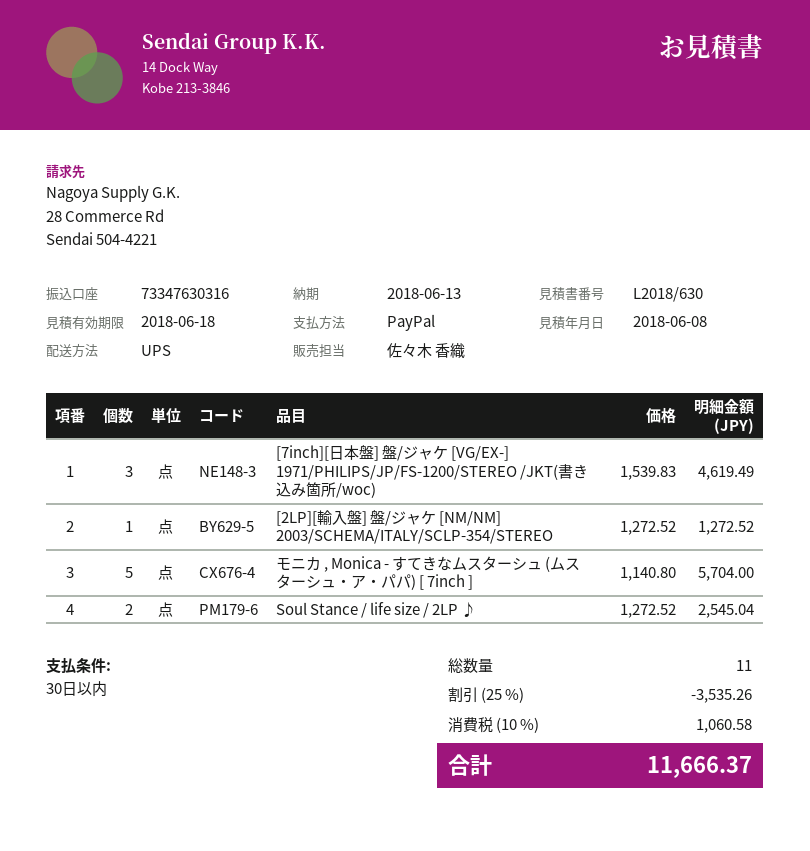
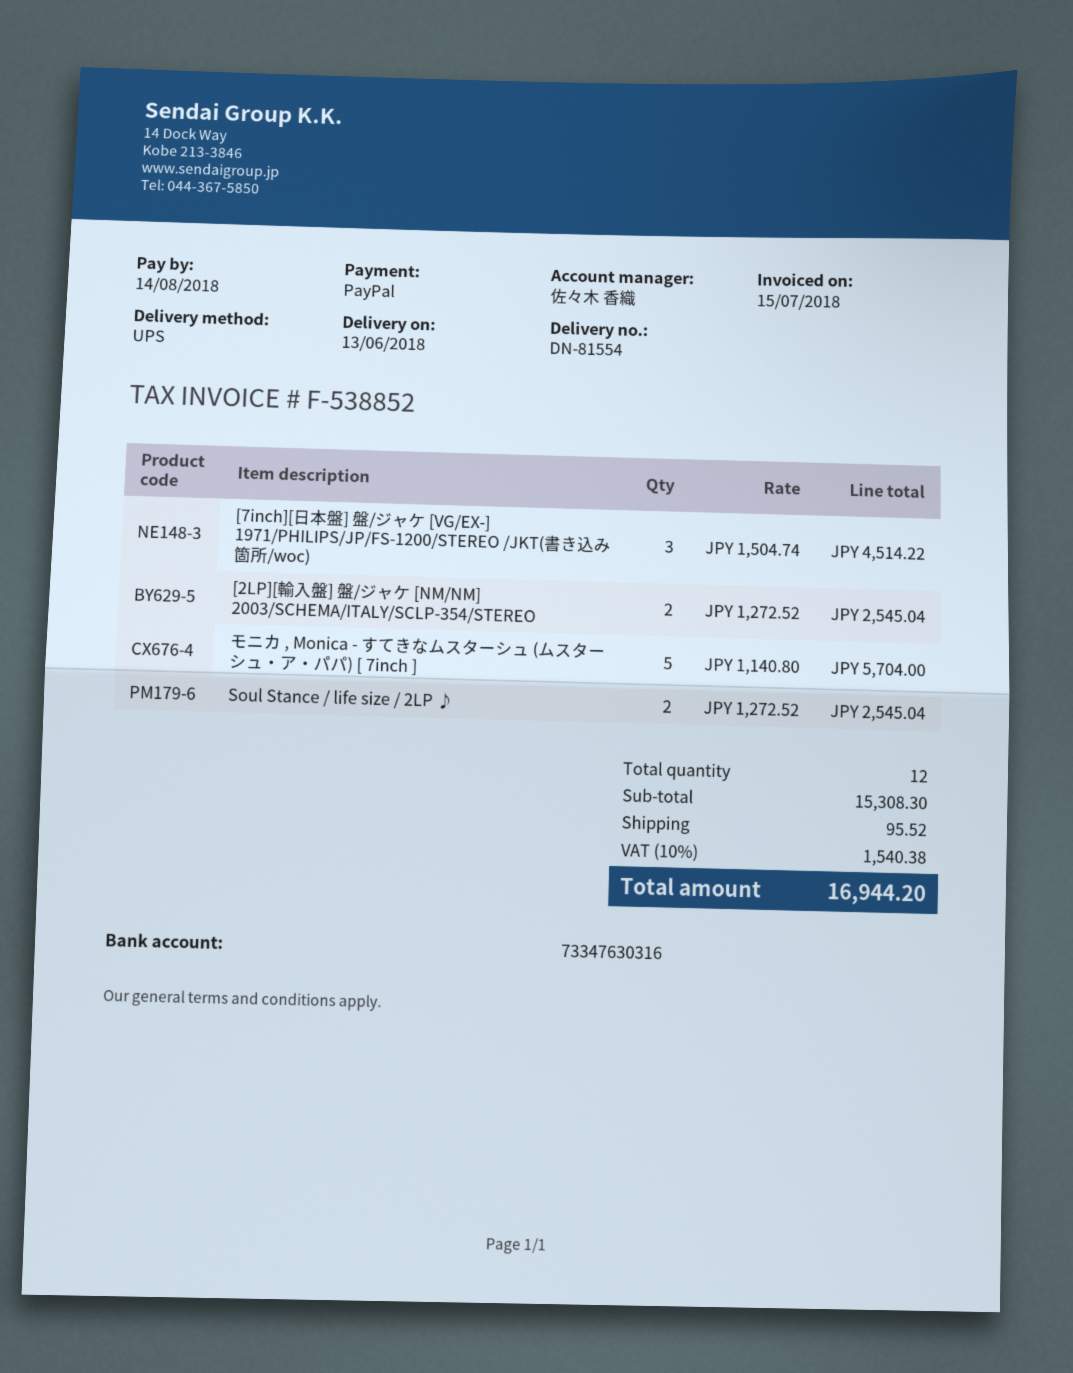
[7inch][日本盤] 盤/ジャケ [VG/EX-] 1971/PHILIPS/JP/FS-1200/STEREO /JKT(書き込み箇所/woc): 3 x 1539.83 = 4619.49 -> 3 x 1504.74 = 4514.22
[2LP][輸入盤] 盤/ジャケ [NM/NM] 2003/SCHEMA/ITALY/SCLP-354/STEREO: 1 x 1272.52 = 1272.52 -> 2 x 1272.52 = 2545.04
total quantity: 11 -> 12
discount: 25% = 3535.26 -> none
shipping: none -> 95.52
tax: 10% = 1060.58 -> 10% = 1540.38
total: 11666.37 -> 16944.20

